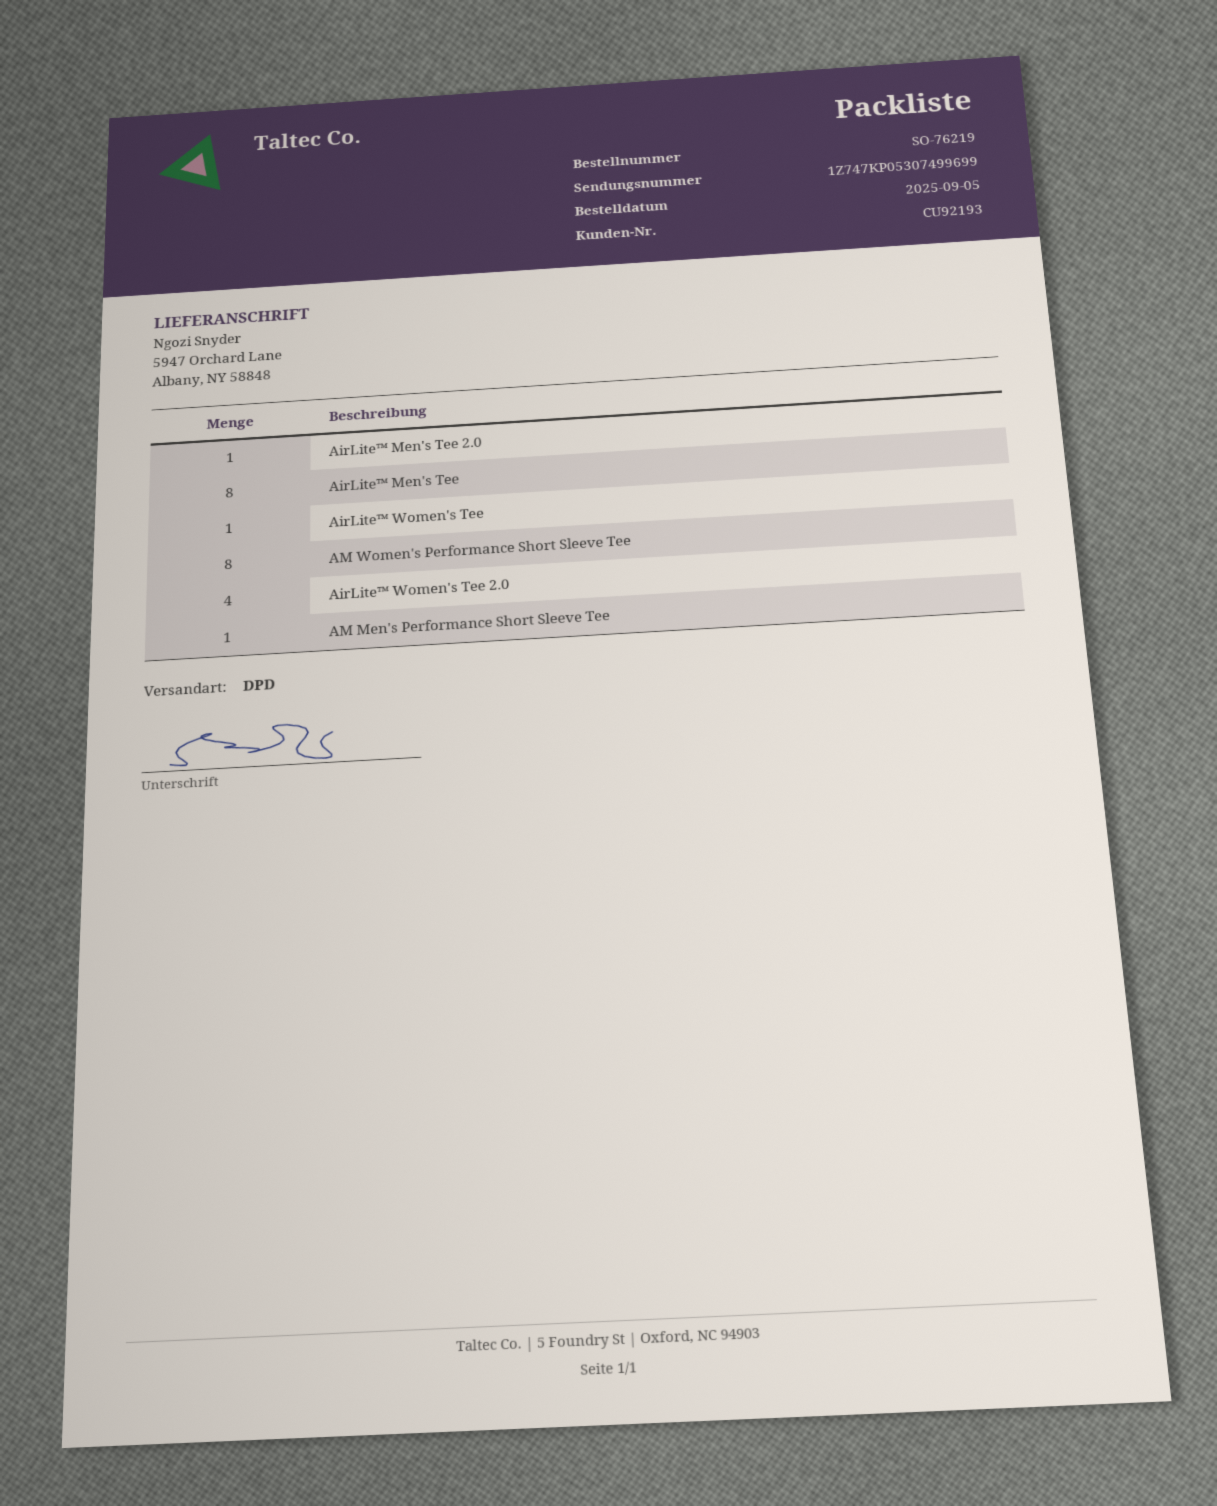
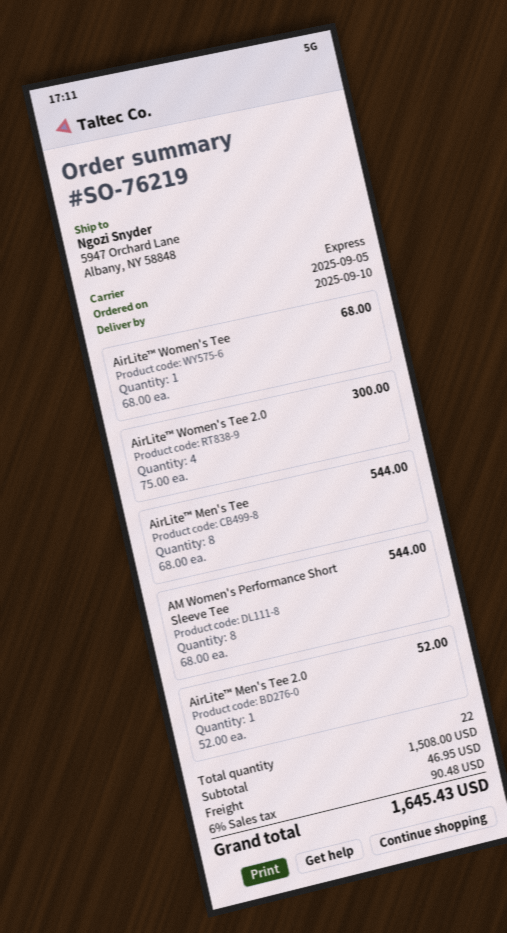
shipping method: DPD -> express
AM Men's Performance Short Sleeve Tee: 1 -> none

